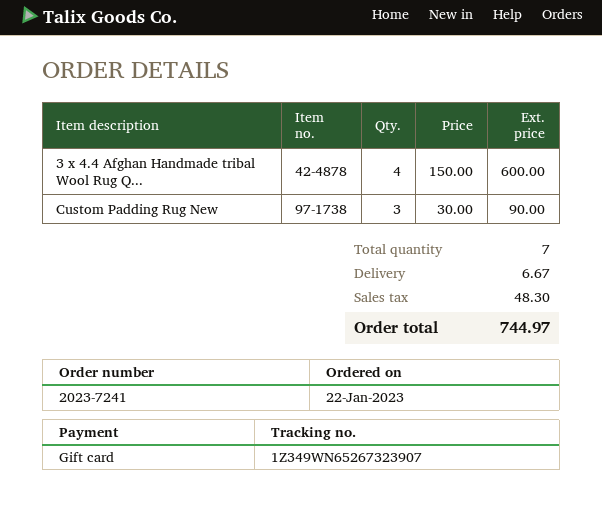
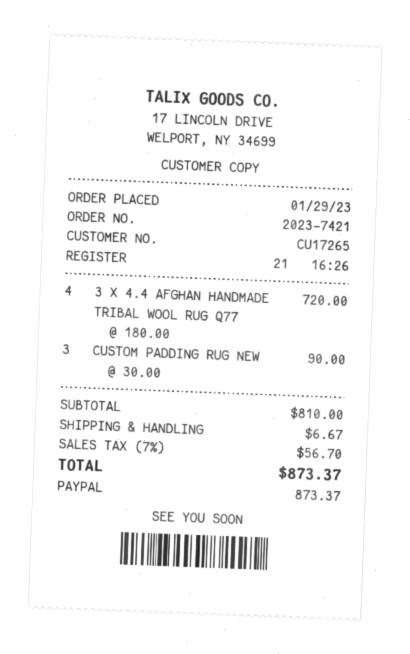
order number: 2023-7241 -> 2023-7421
order date: 2023-01-22 -> 2023-01-29
payment method: gift card -> PayPal
3 x 4.4 Afghan Handmade tribal Wool Rug Q...: 4 x 150.00 = 600.00 -> 4 x 180.00 = 720.00
tax: 48.30 -> 56.70
total: 744.97 -> 873.37

